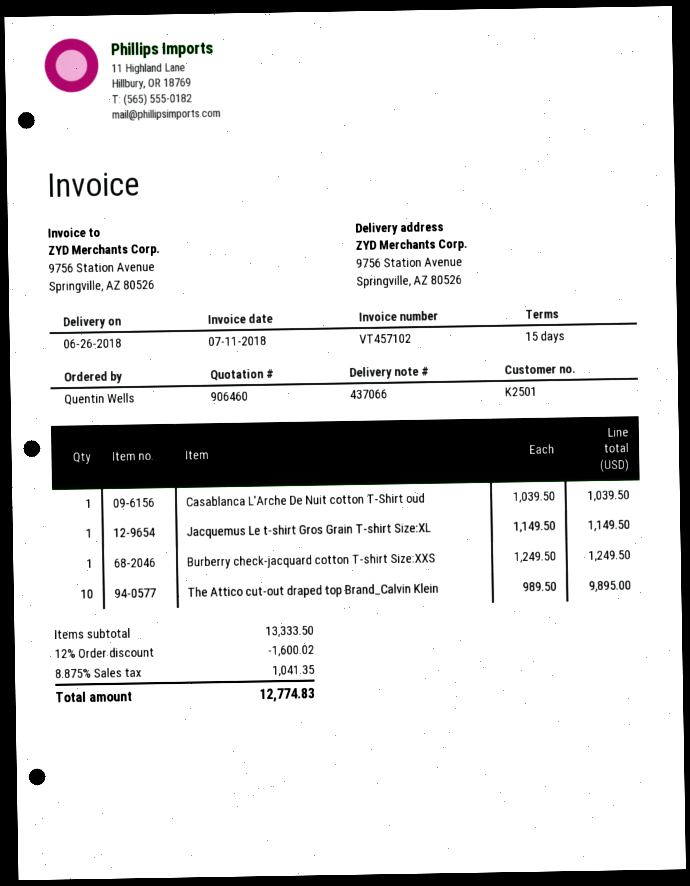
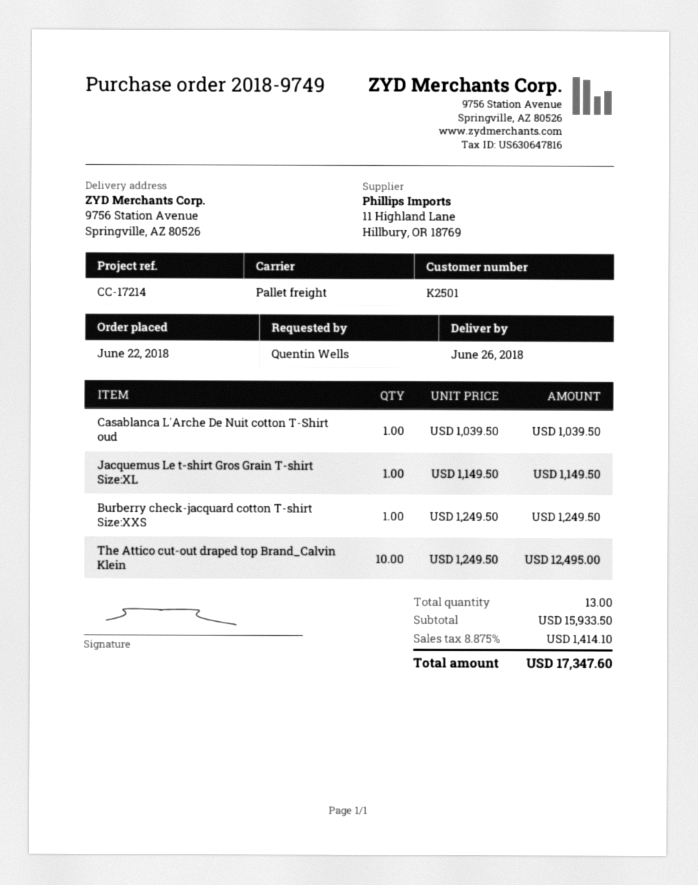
The Attico cut-out draped top Brand_Calvin Klein: 10 x 989.50 = 9895.00 -> 10 x 1249.50 = 12495.00
subtotal: 13333.50 -> 15933.50
discount: 12% = 1600.02 -> none
tax: 8.875% = 1041.35 -> 8.875% = 1414.10
total: 12774.83 -> 17347.60

